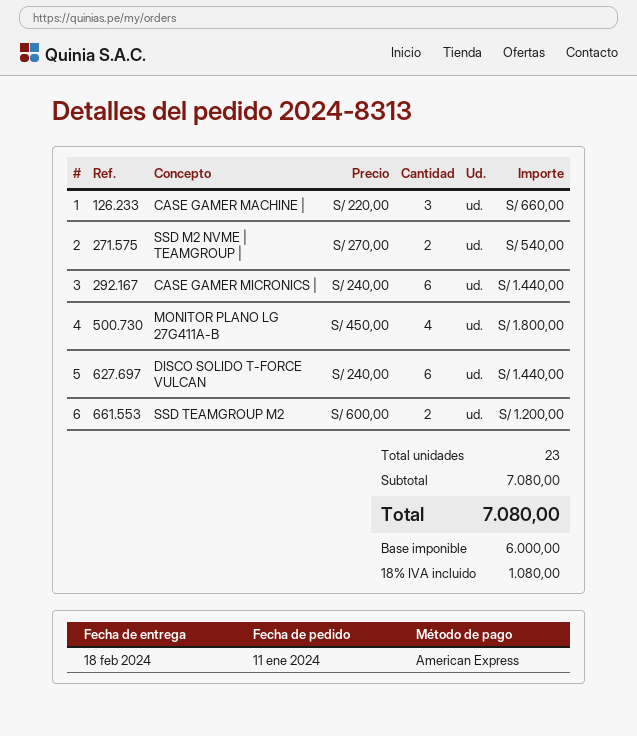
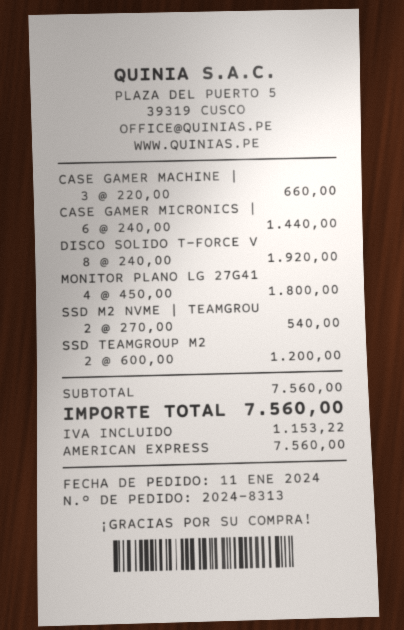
DISCO SOLIDO T-FORCE VULCAN: 6 x 240.00 = 1440.00 -> 8 x 240.00 = 1920.00
subtotal: 7080.00 -> 7560.00
tax: 1080.00 -> 1153.22
total: 7080.00 -> 7560.00

